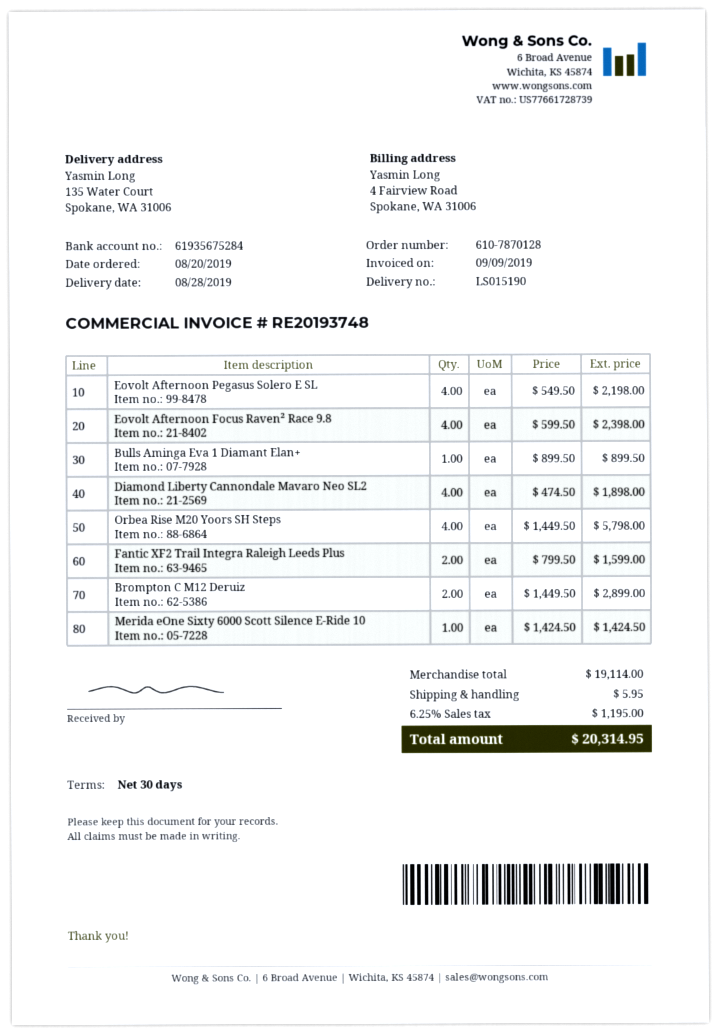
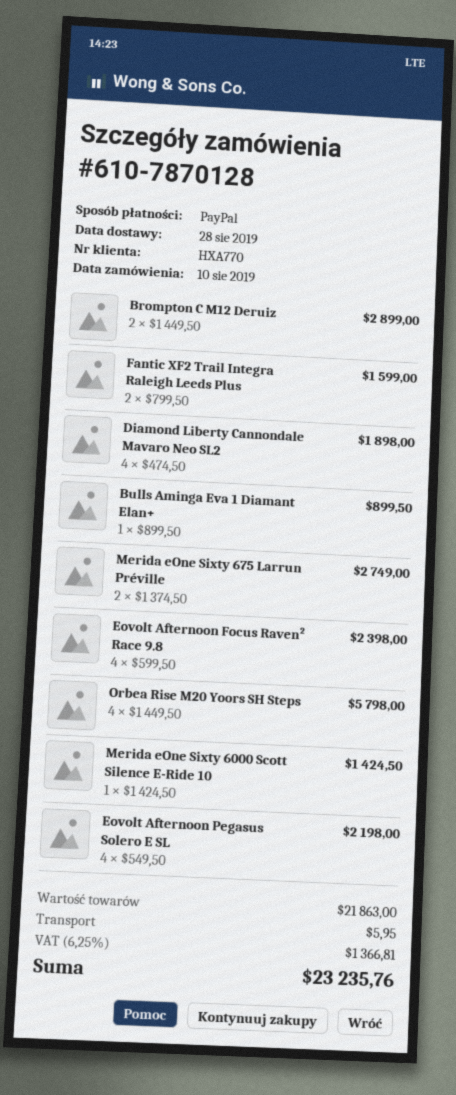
order date: 2019-08-20 -> 2019-08-10
Merida eOne Sixty 675 Larrun Préville: none -> 2 x 1374.50 = 2749.00
subtotal: 19114.00 -> 21863.00
tax: 6.25% = 1195.00 -> 6.25% = 1366.81
total: 20314.95 -> 23235.76

